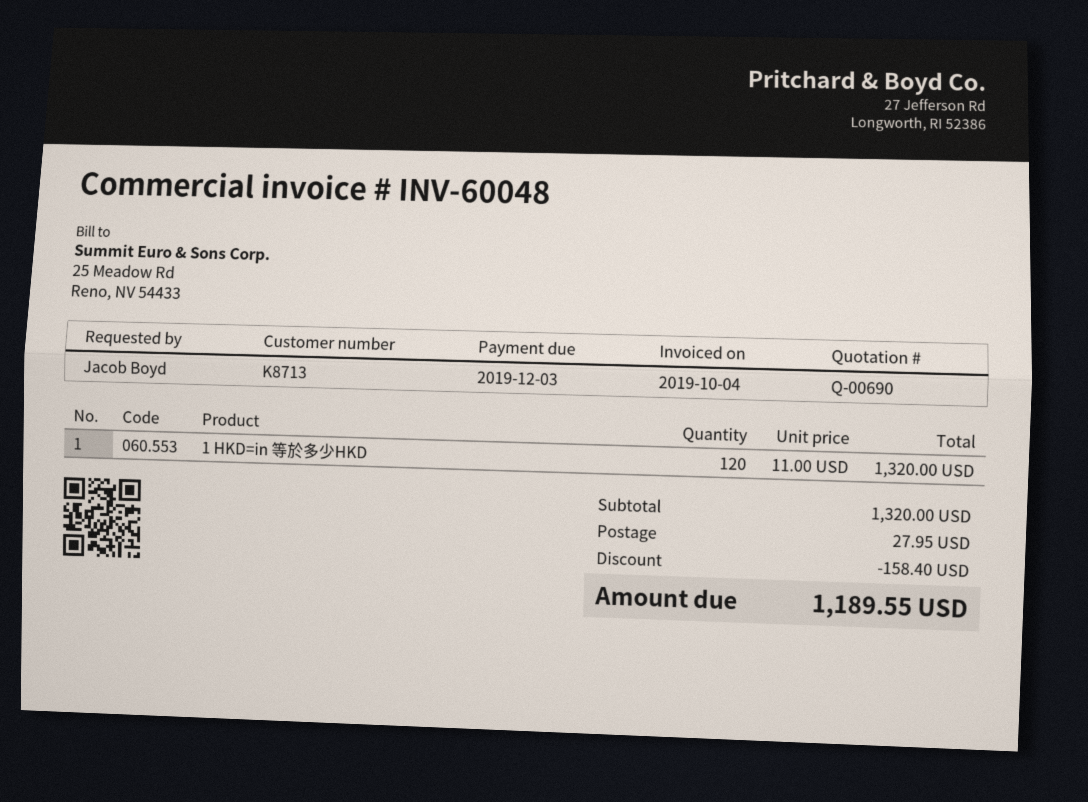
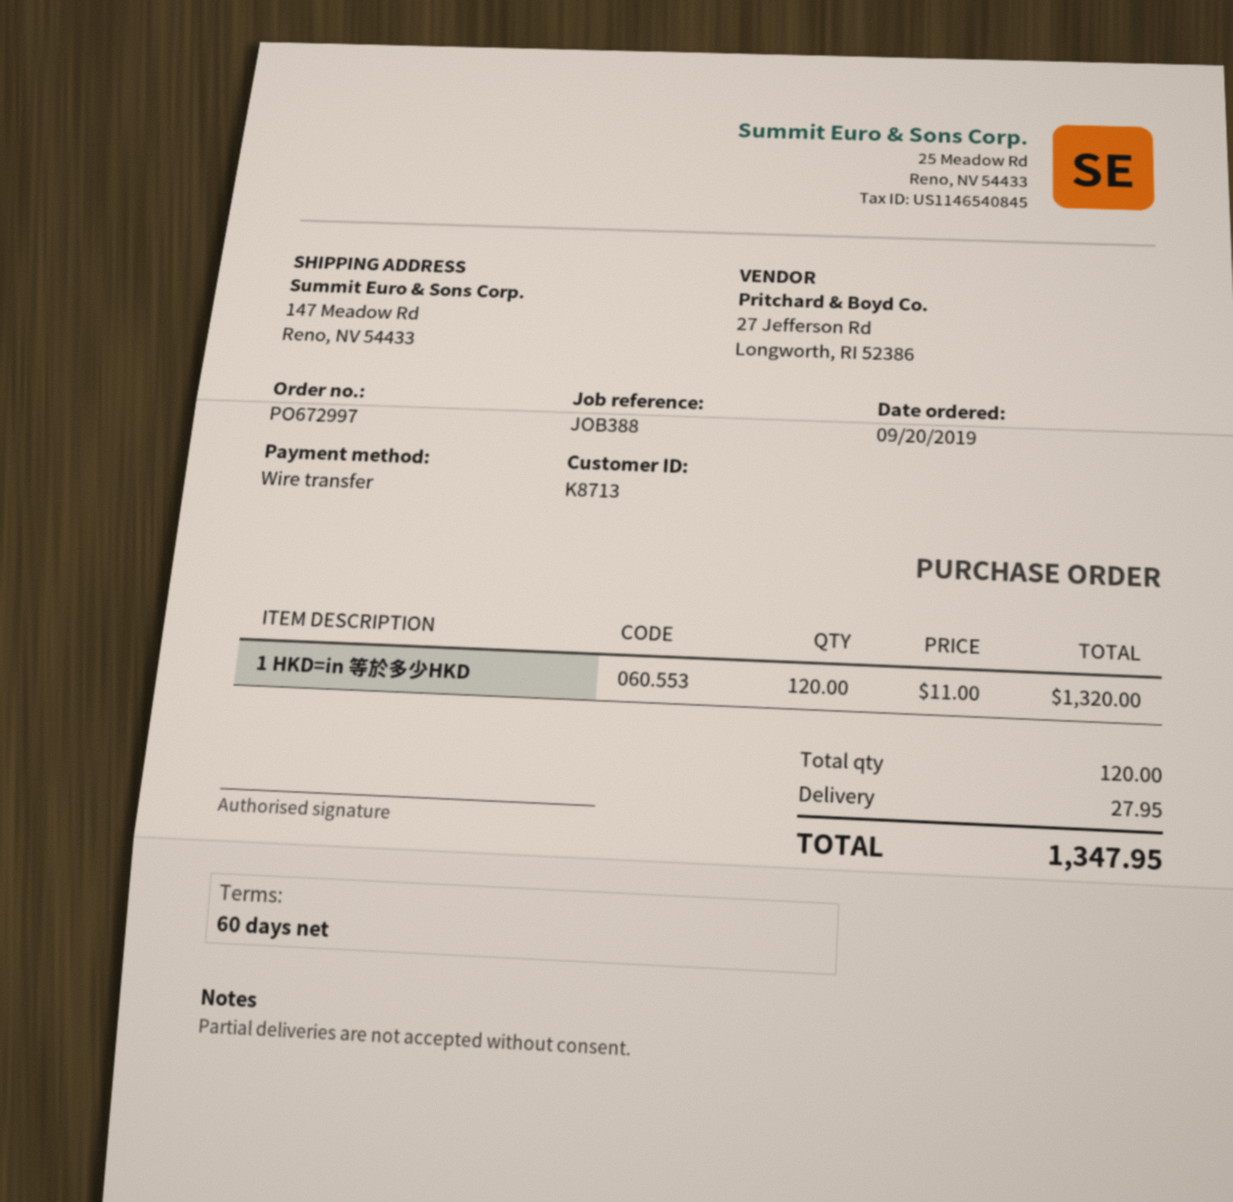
discount: 158.40 -> none
total: 1189.55 -> 1347.95

